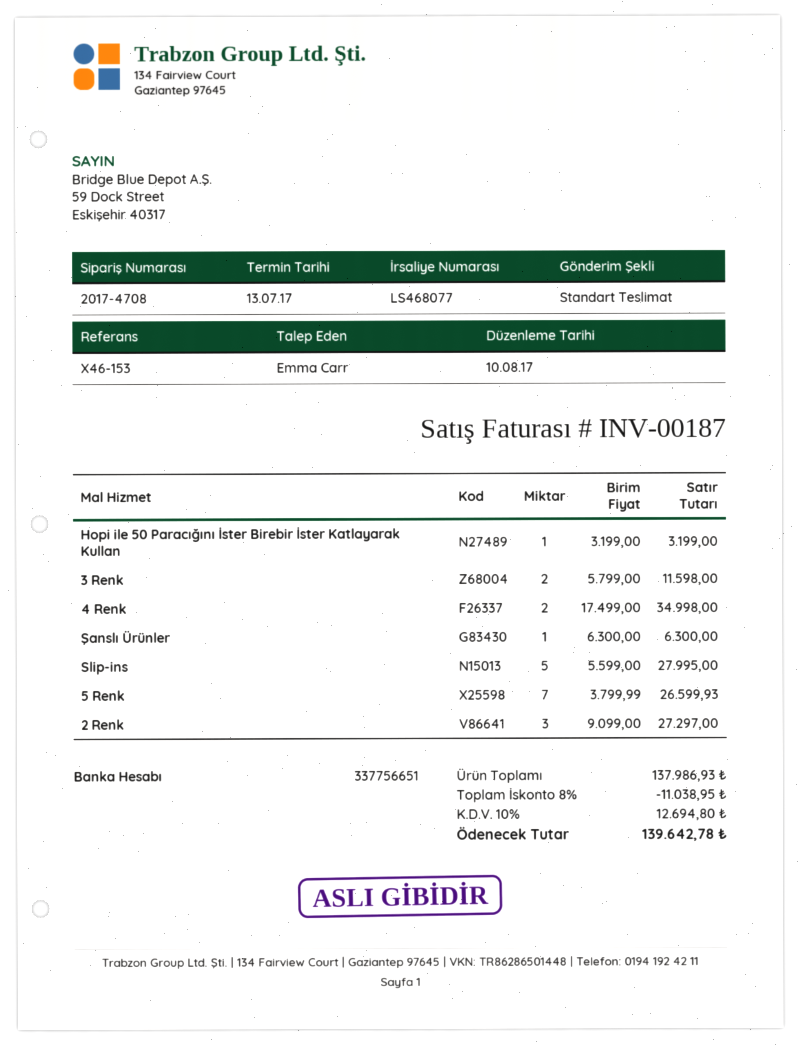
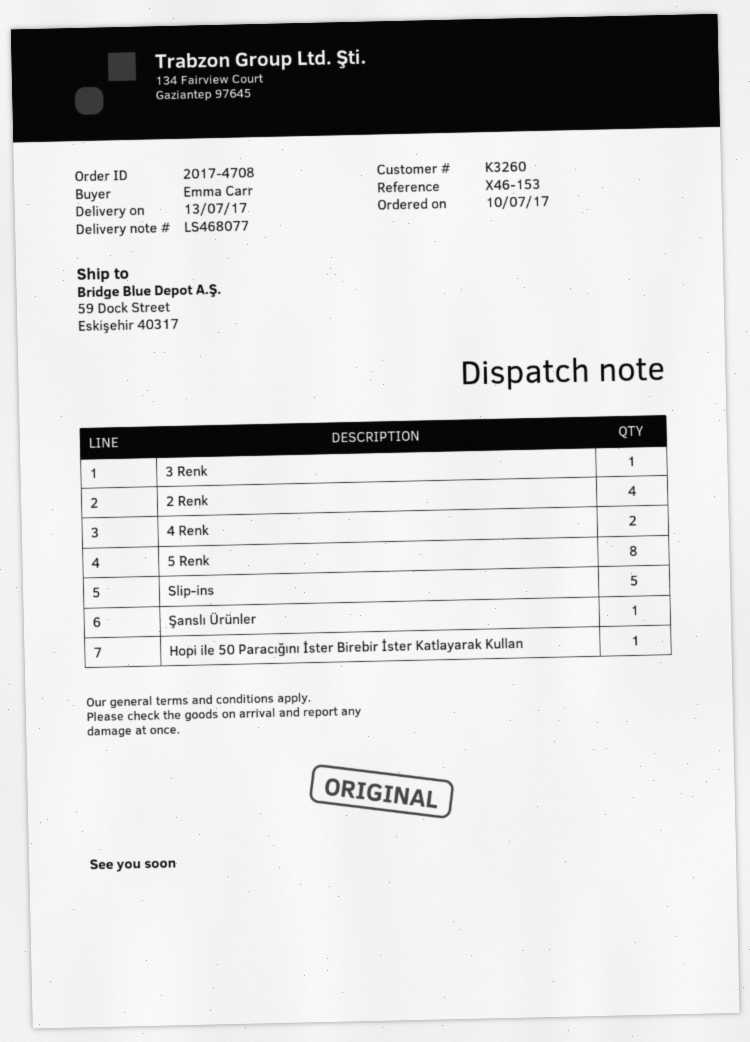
3 Renk: 2 -> 1
5 Renk: 7 -> 8
2 Renk: 3 -> 4

